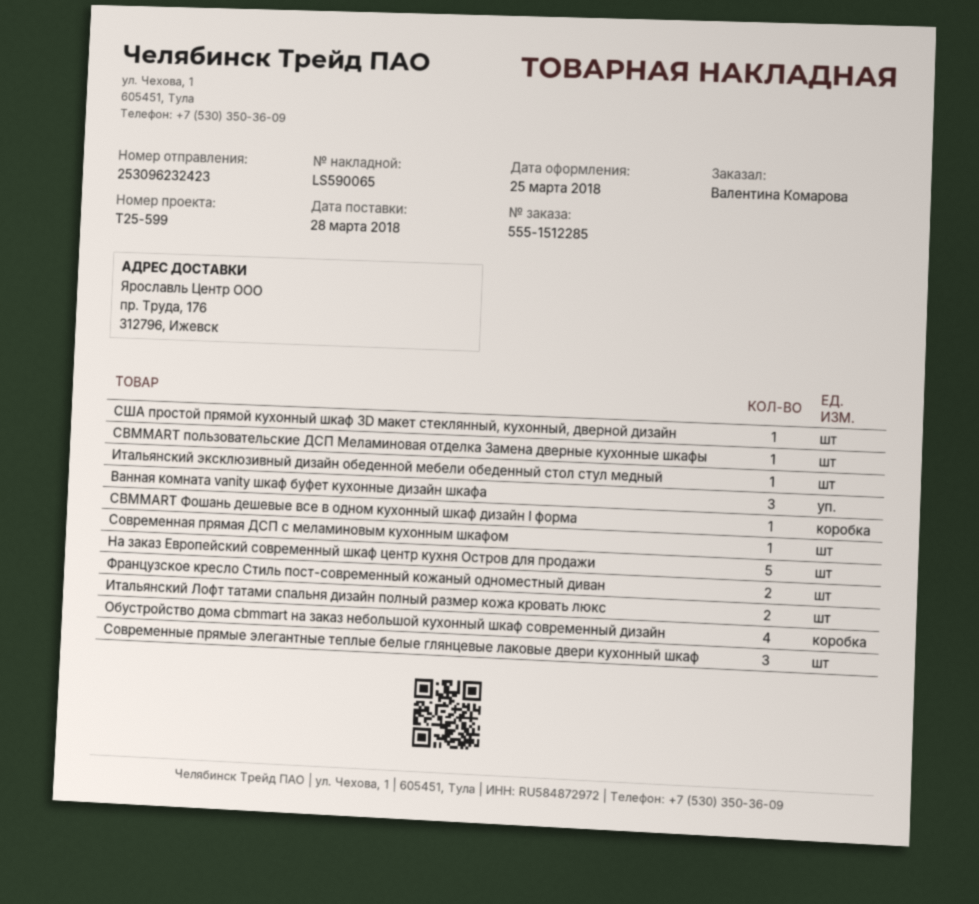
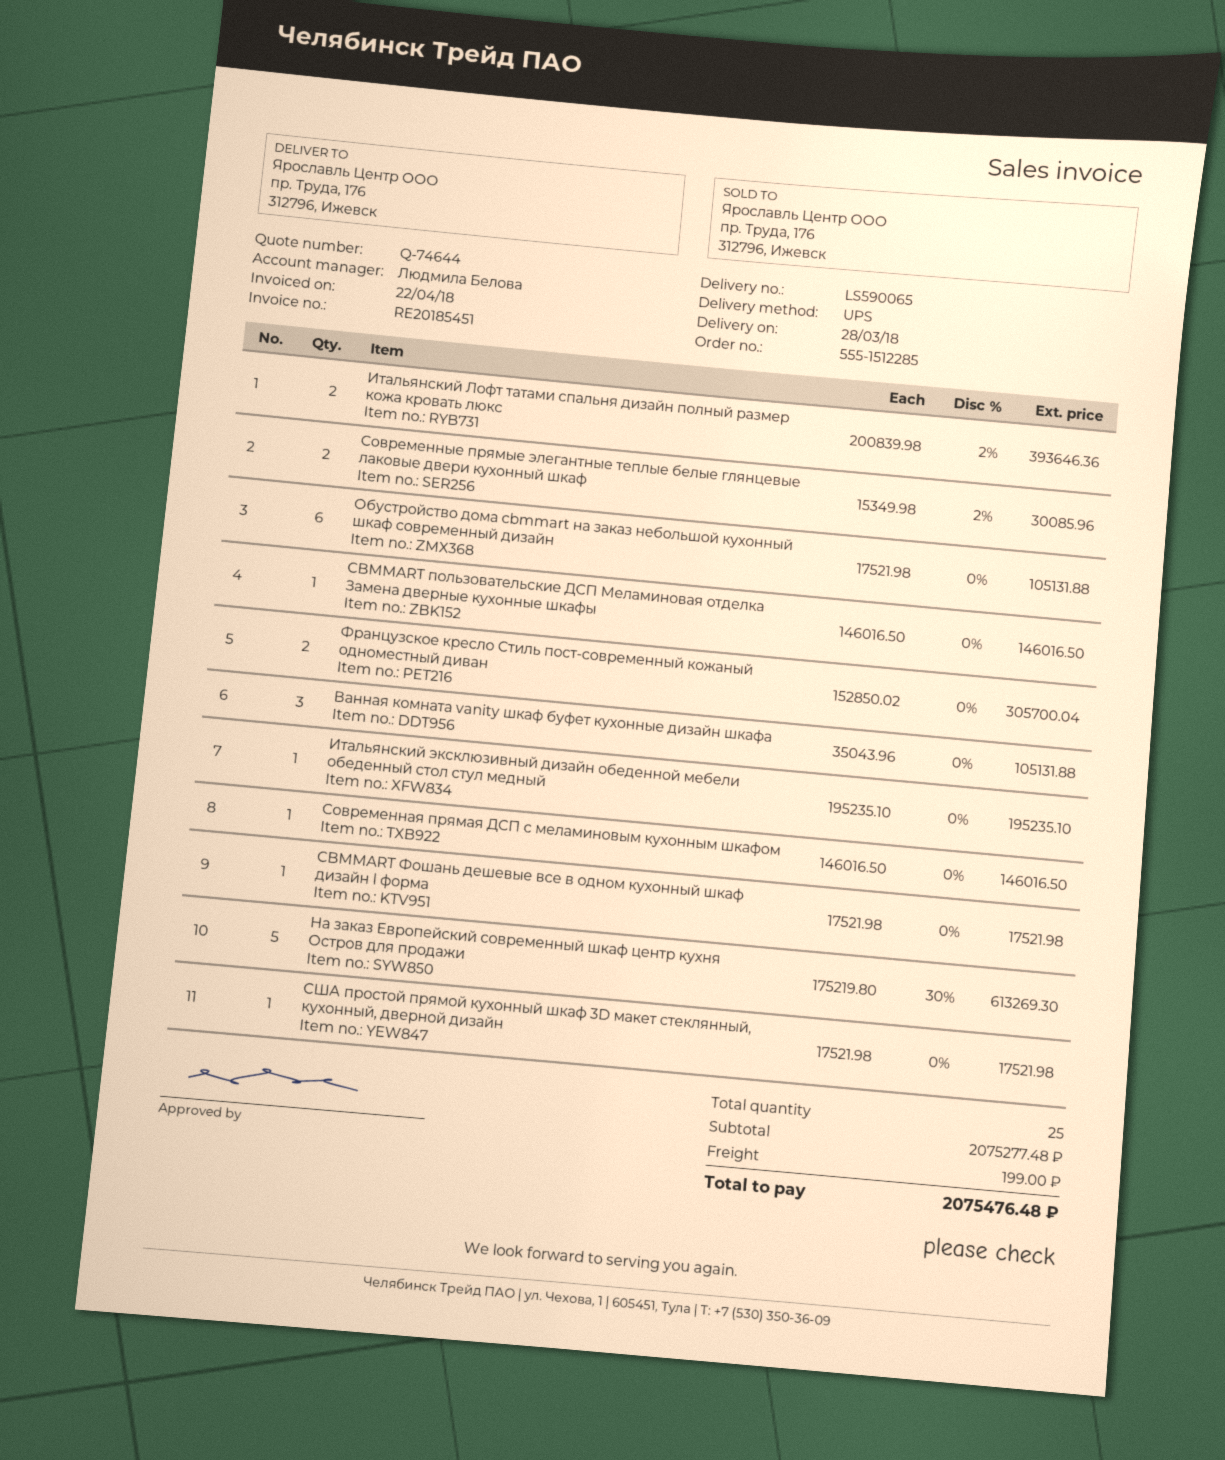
Обустройство дома cbmmart на заказ небольшой кухонный шкаф современный дизайн: 4 -> 6
Современные прямые элегантные теплые белые глянцевые лаковые двери кухонный шкаф: 3 -> 2

